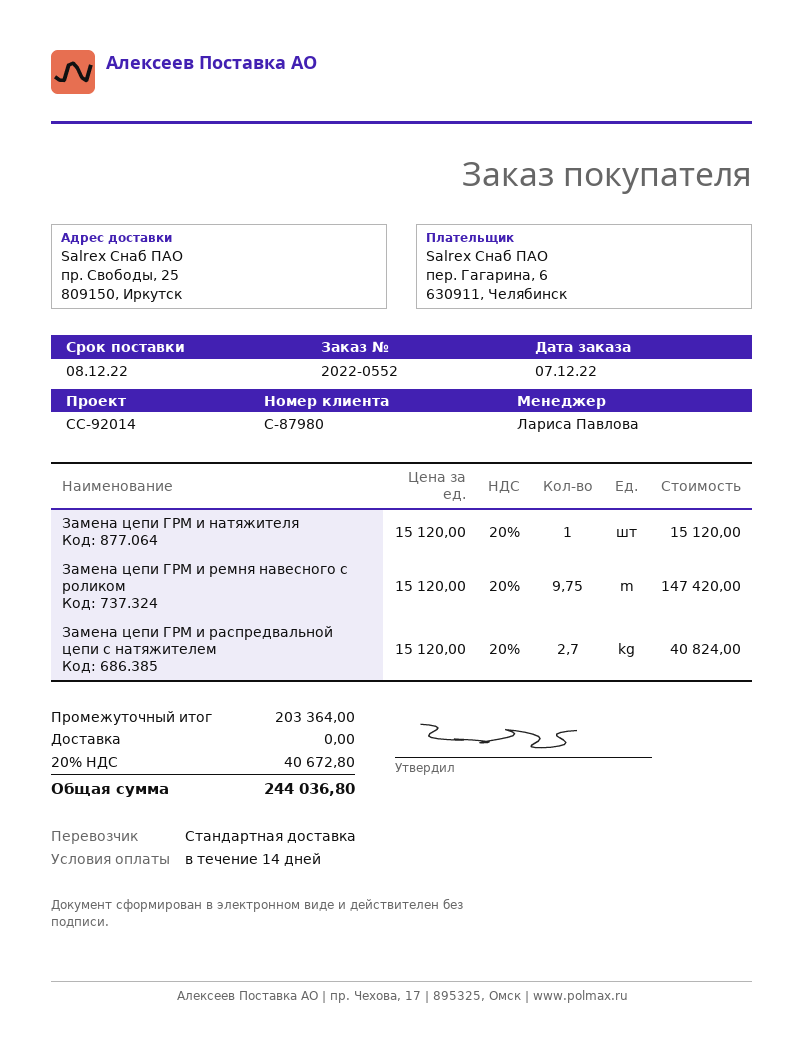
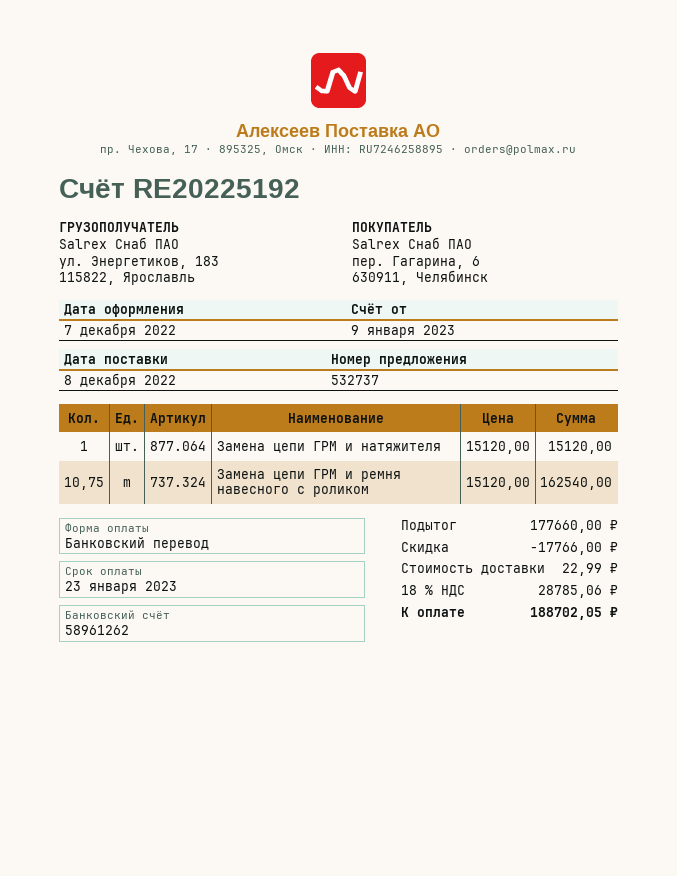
ship to: пр. Свободы, 25, 809150, Иркутск -> ул. Энергетиков, 183, 115822, Ярославль
Замена цепи ГРМ и ремня навесного с роликом: 9.75 x 15120.00 = 147420.00 -> 10.75 x 15120.00 = 162540.00
Замена цепи ГРМ и распредвальной цепи с натяжителем: 2.7 x 15120.00 = 40824.00 -> none
subtotal: 203364.00 -> 177660.00
discount: none -> 17766.00
shipping: 0.00 -> 22.99
tax: 20% = 40672.80 -> 18% = 28785.06
total: 244036.80 -> 188702.05

